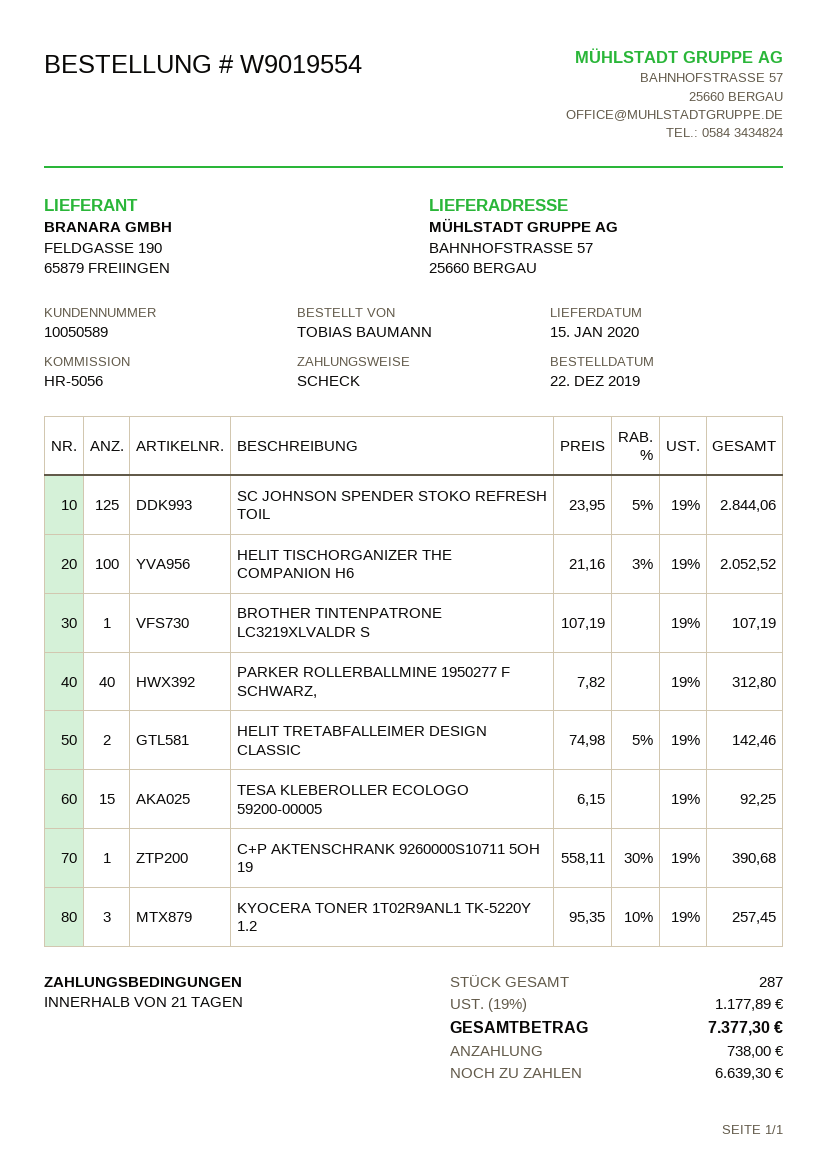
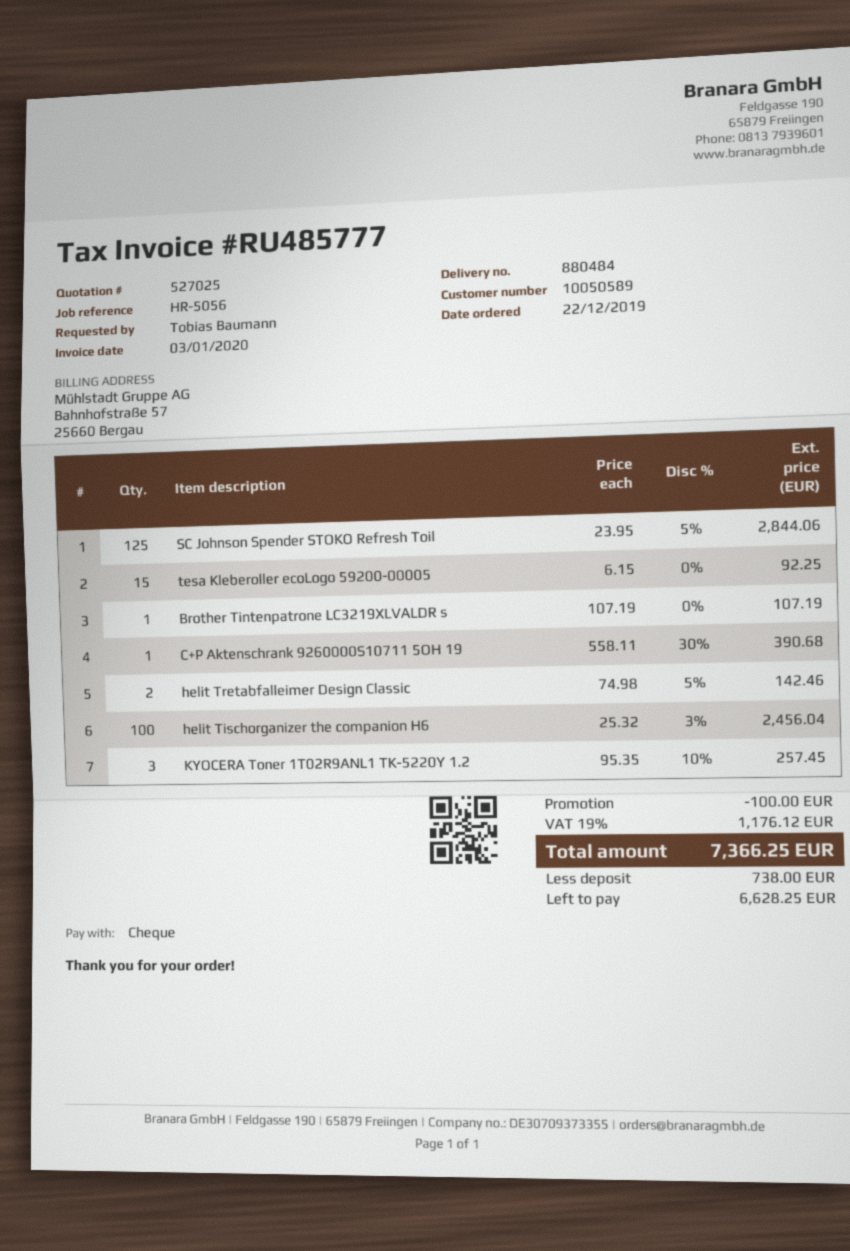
HELIT TISCHORGANIZER THE COMPANION H6: 100 x 21.16 - 3% = 2052.52 -> 100 x 25.32 - 3% = 2456.04
PARKER ROLLERBALLMINE 1950277 F SCHWARZ,: 40 x 7.82 = 312.80 -> none
discount: none -> 100.00
tax: 19% = 1177.89 -> 19% = 1176.12
total: 7377.30 -> 7366.25
balance: 6639.30 -> 6628.25

